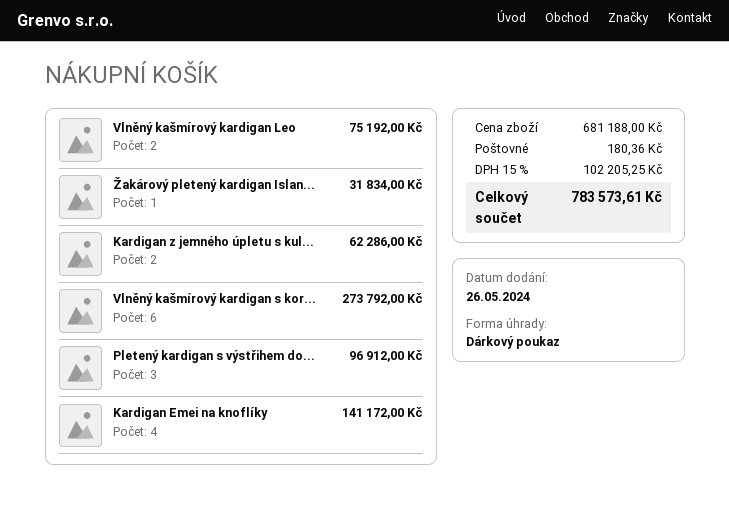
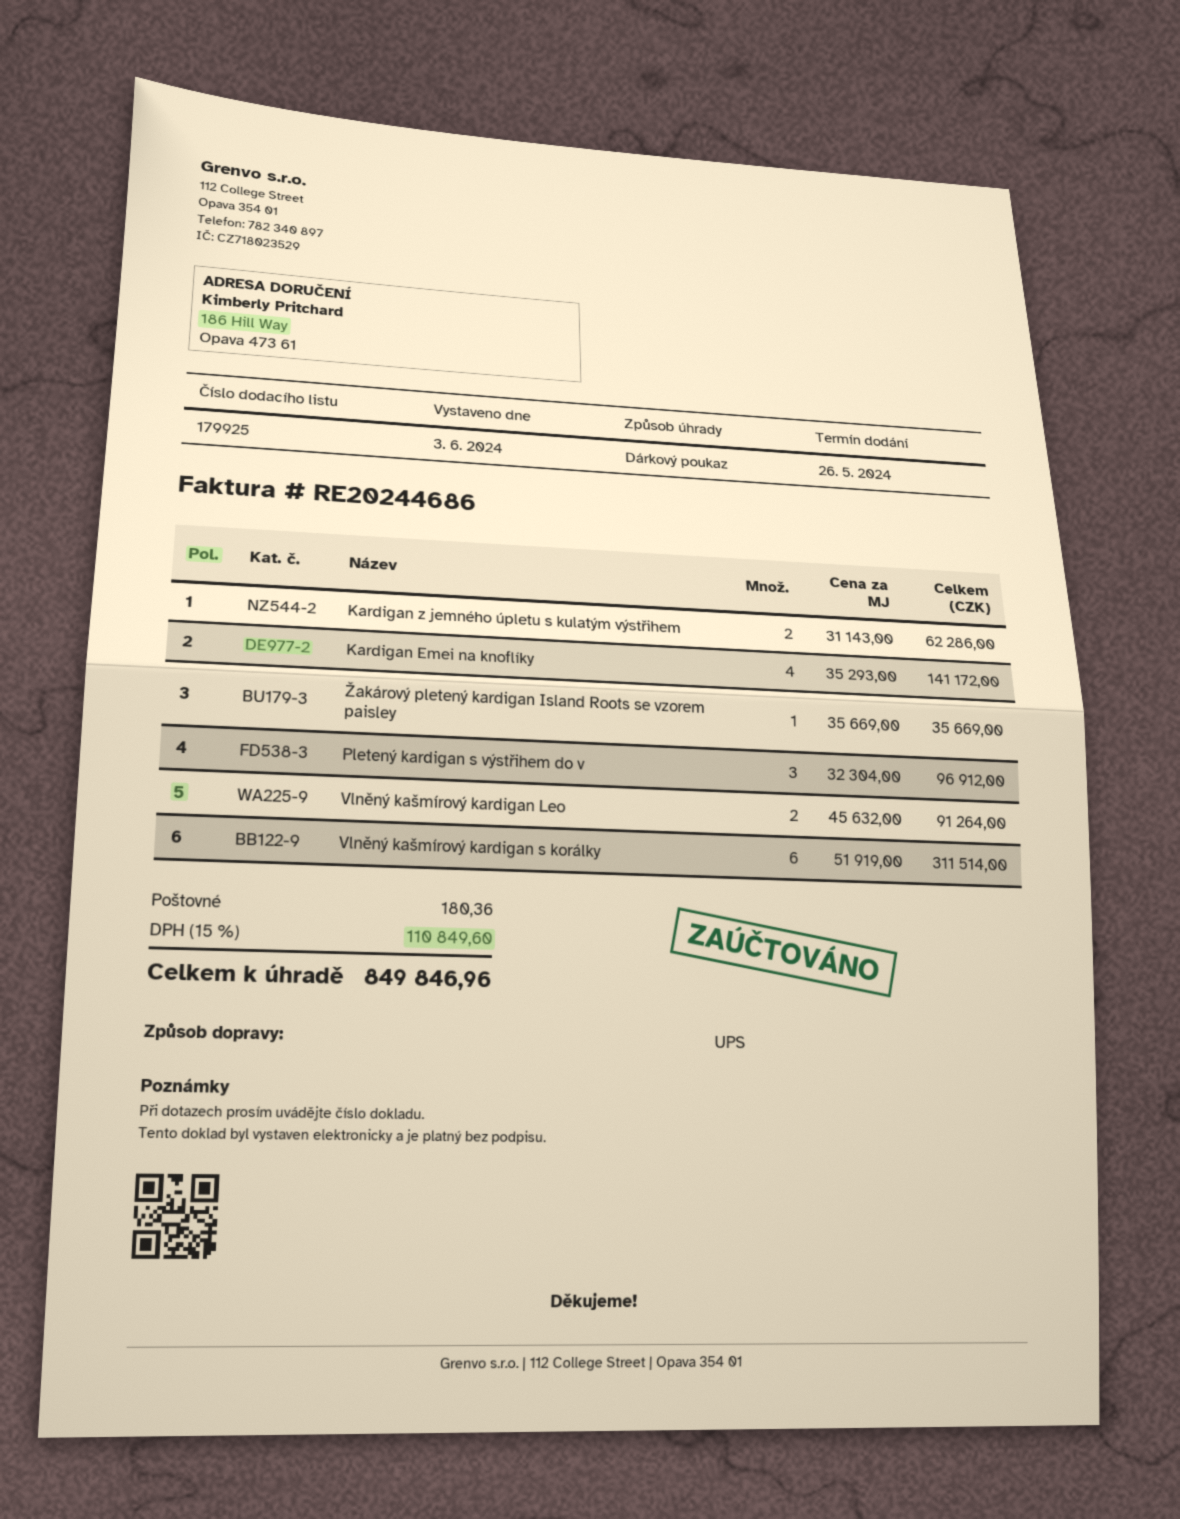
Vlněný kašmírový kardigan Leo: 2 for 75192.00 -> 2 for 91264.00
Žakárový pletený kardigan Islan...: 1 for 31834.00 -> 1 for 35669.00
Vlněný kašmírový kardigan s kor...: 6 for 273792.00 -> 6 for 311514.00
tax: 15% = 102205.25 -> 15% = 110849.60
total: 783573.61 -> 849846.96

